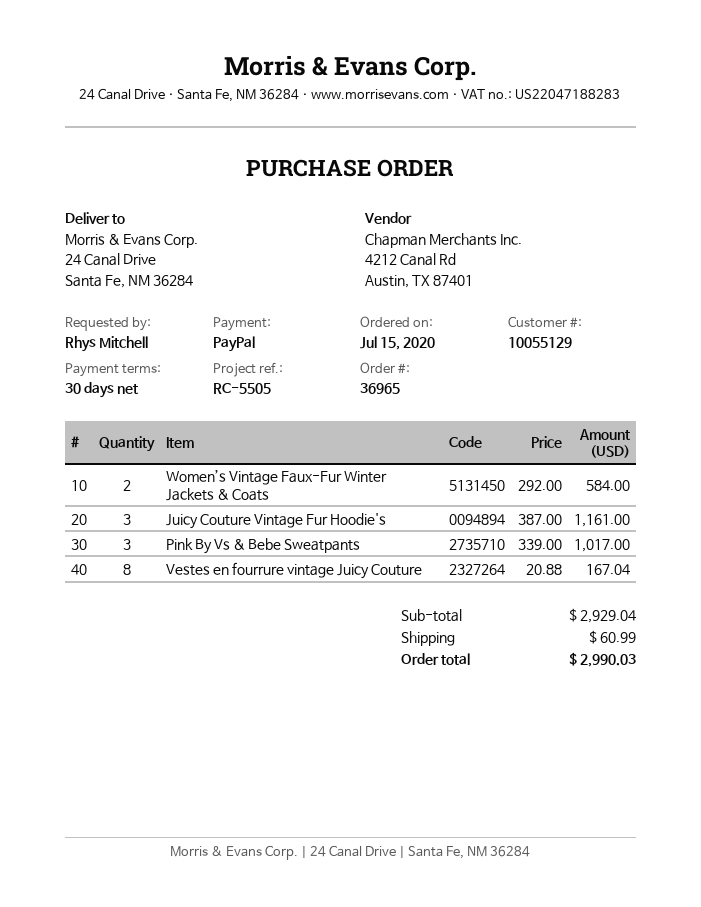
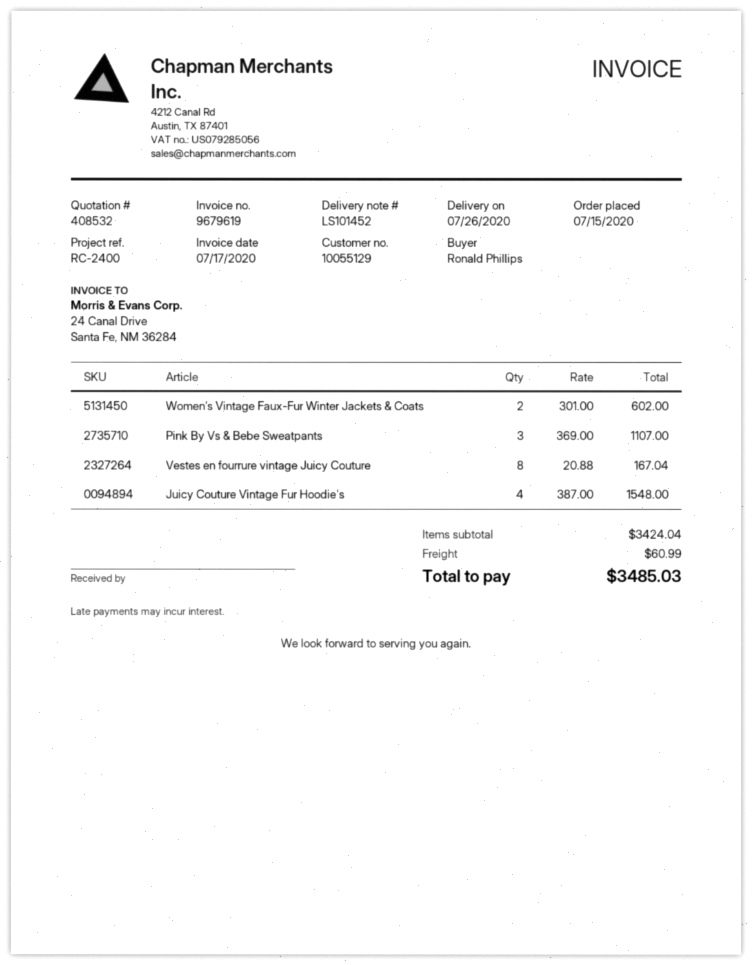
reference: RC-5505 -> RC-2400
ordered by: Rhys Mitchell -> Ronald Phillips
Women’s Vintage Faux-Fur Winter Jackets & Coats: 2 x 292.00 = 584.00 -> 2 x 301.00 = 602.00
Juicy Couture Vintage Fur Hoodie's: 3 x 387.00 = 1161.00 -> 4 x 387.00 = 1548.00
Pink By Vs & Bebe Sweatpants: 3 x 339.00 = 1017.00 -> 3 x 369.00 = 1107.00
subtotal: 2929.04 -> 3424.04
total: 2990.03 -> 3485.03

